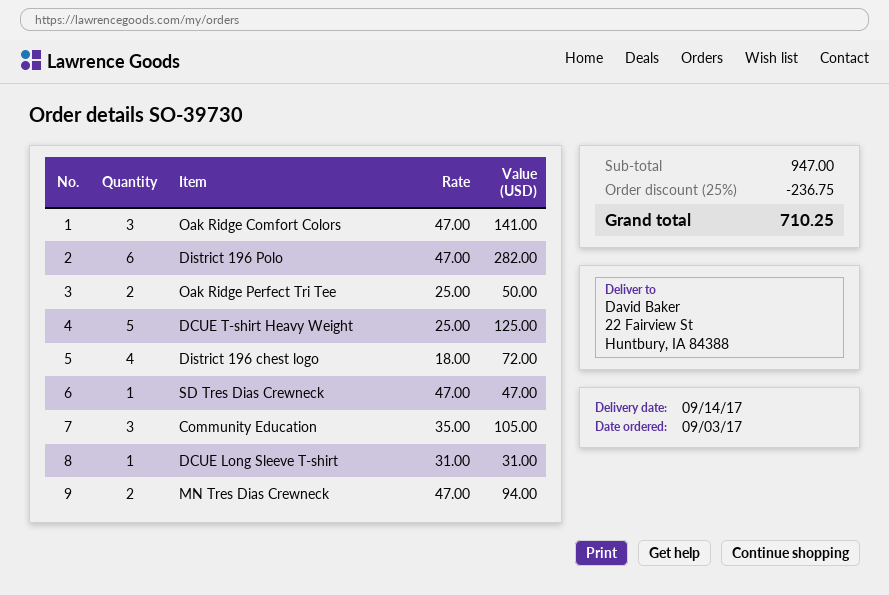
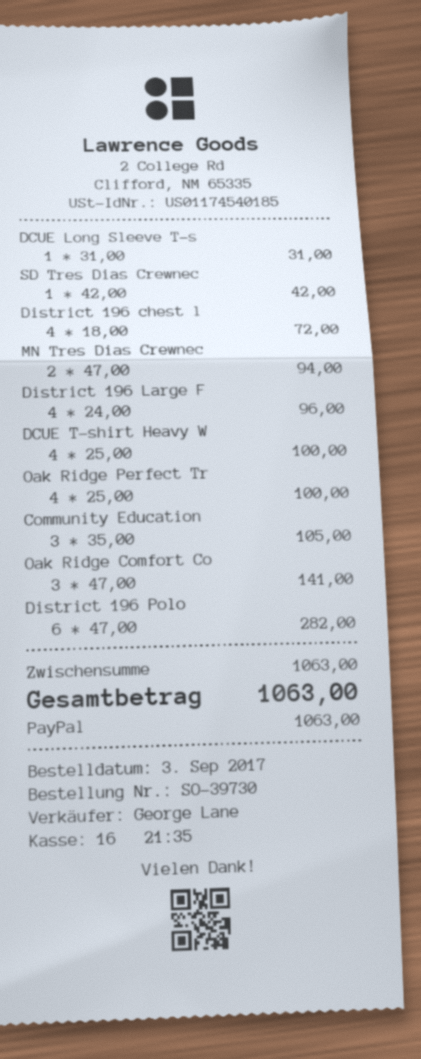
Oak Ridge Perfect Tri Tee: 2 x 25.00 = 50.00 -> 4 x 25.00 = 100.00
DCUE T-shirt Heavy Weight: 5 x 25.00 = 125.00 -> 4 x 25.00 = 100.00
SD Tres Dias Crewneck: 1 x 47.00 = 47.00 -> 1 x 42.00 = 42.00
District 196 Large F: none -> 4 x 24.00 = 96.00
subtotal: 947.00 -> 1063.00
discount: 25% = 236.75 -> none
total: 710.25 -> 1063.00

